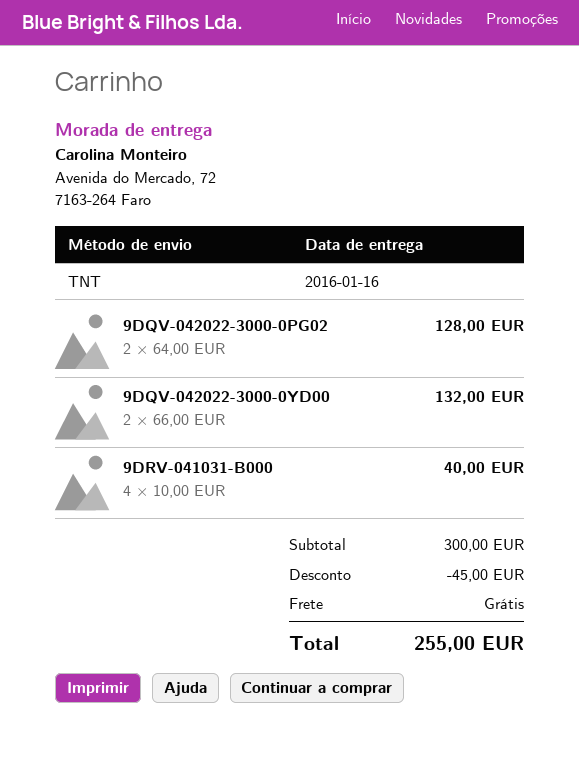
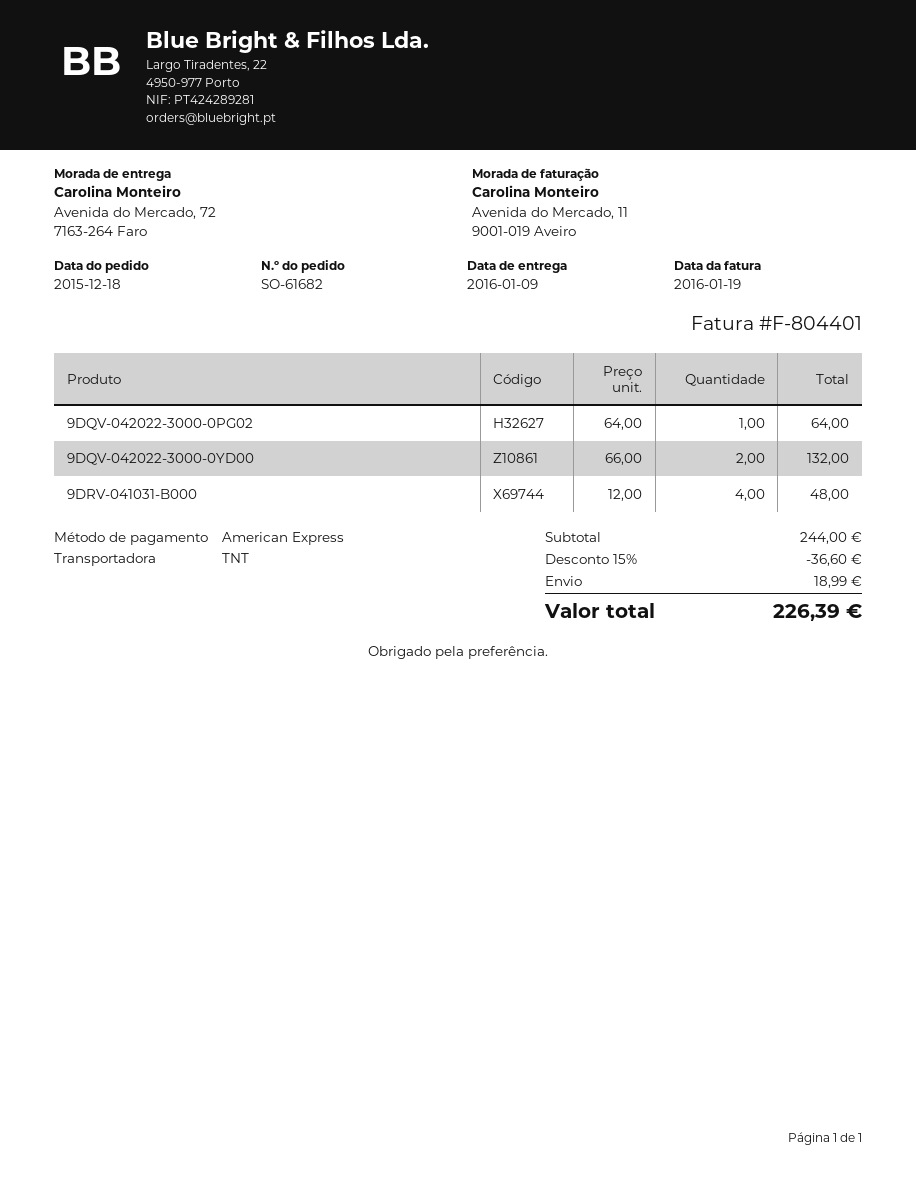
delivery date: 2016-01-16 -> 2016-01-09
9DQV-042022-3000-0PG02: 2 x 64.00 = 128.00 -> 1 x 64.00 = 64.00
9DRV-041031-B000: 4 x 10.00 = 40.00 -> 4 x 12.00 = 48.00
subtotal: 300.00 -> 244.00
discount: 45.00 -> 36.60
shipping: 0.00 -> 18.99
total: 255.00 -> 226.39

